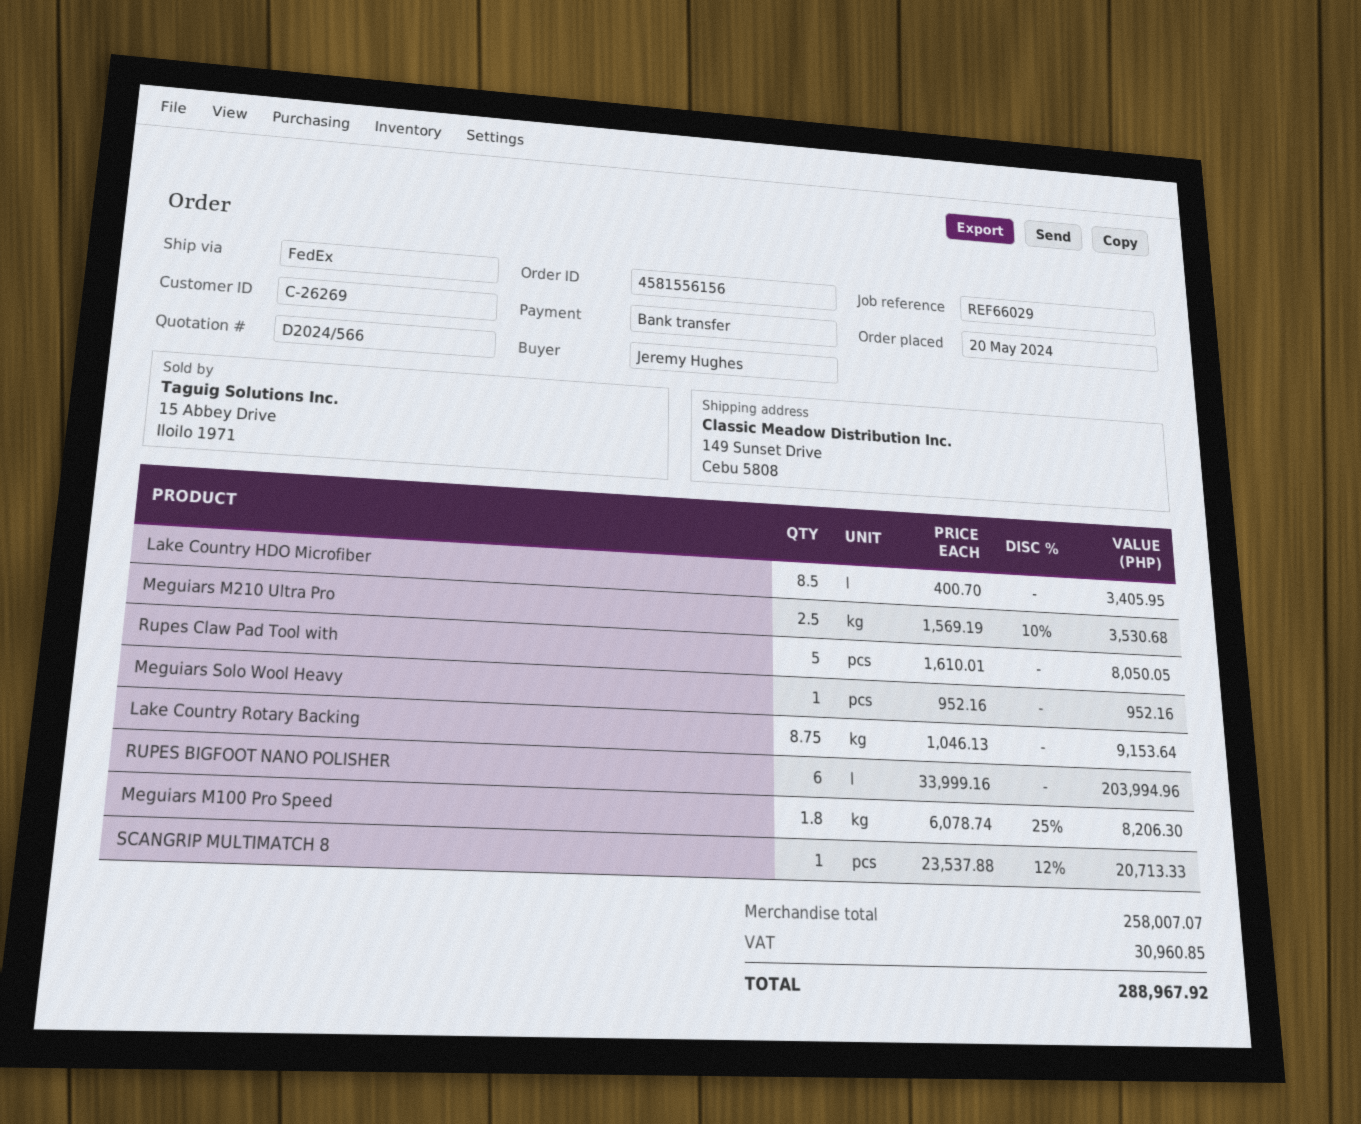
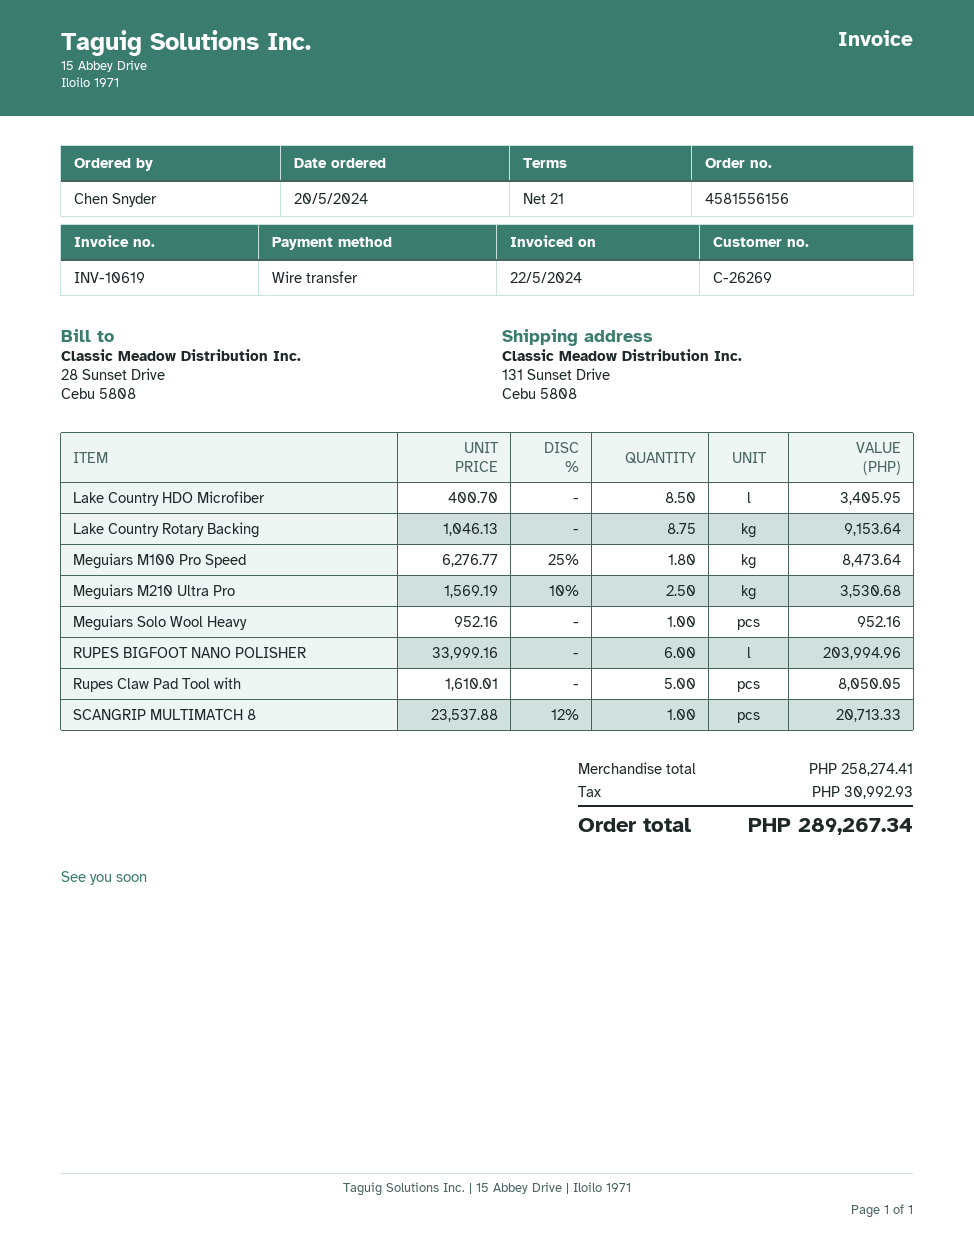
ordered by: Jeremy Hughes -> Chen Snyder
ship to: 149 Sunset Drive, Cebu 5808 -> 131 Sunset Drive, Cebu 5808
Meguiars M100 Pro Speed: 1.8 x 6078.74 - 25% = 8206.30 -> 1.8 x 6276.77 - 25% = 8473.64
subtotal: 258007.07 -> 258274.41
tax: 30960.85 -> 30992.93
total: 288967.92 -> 289267.34

